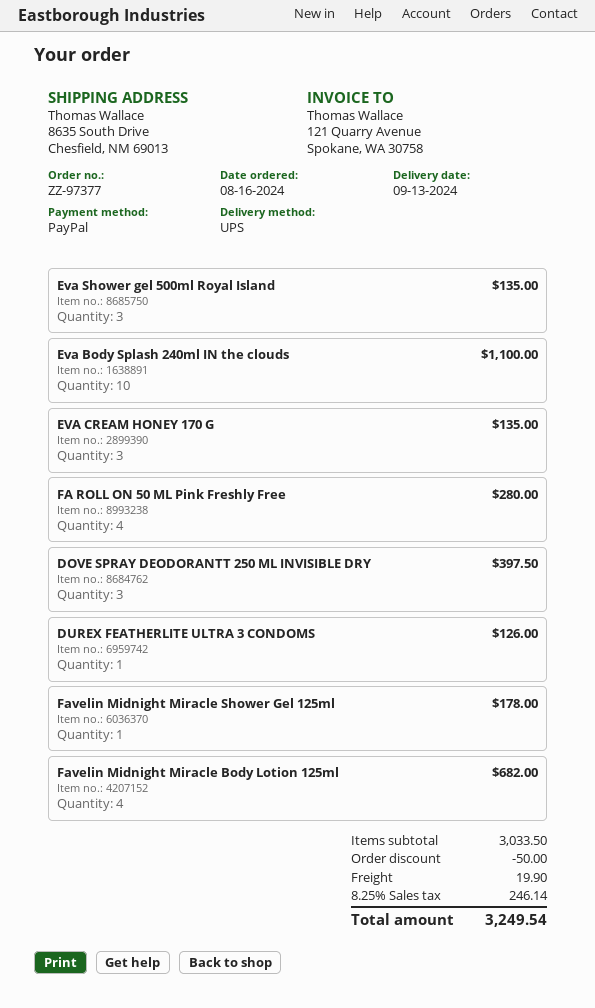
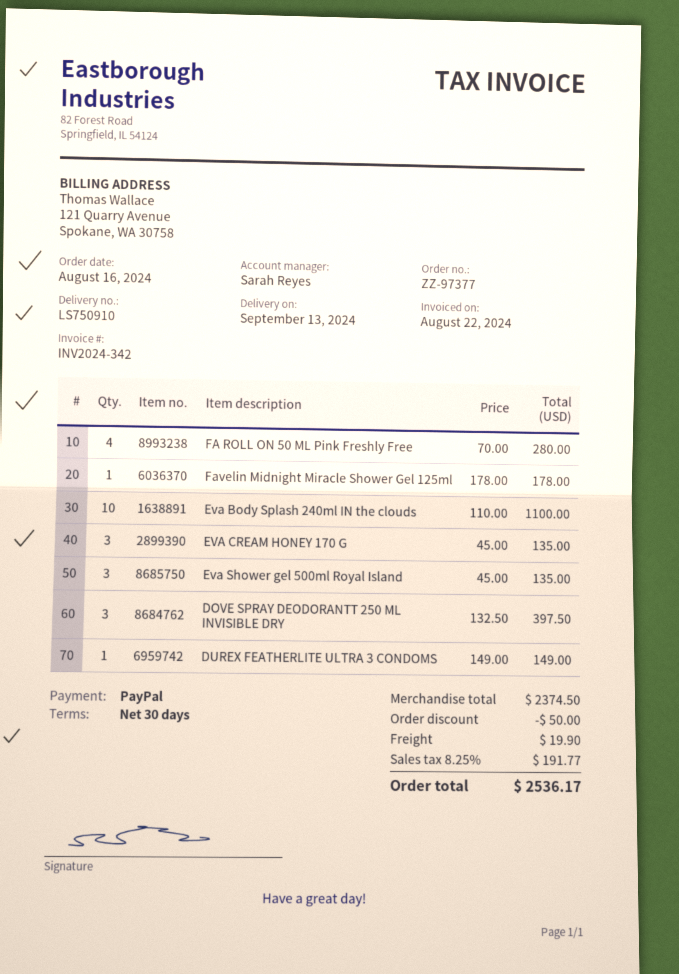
DUREX FEATHERLITE ULTRA 3 CONDOMS: 1 for 126.00 -> 1 for 149.00
Favelin Midnight Miracle Body Lotion 125ml: 4 for 682.00 -> none
subtotal: 3033.50 -> 2374.50
tax: 8.25% = 246.14 -> 8.25% = 191.77
total: 3249.54 -> 2536.17

